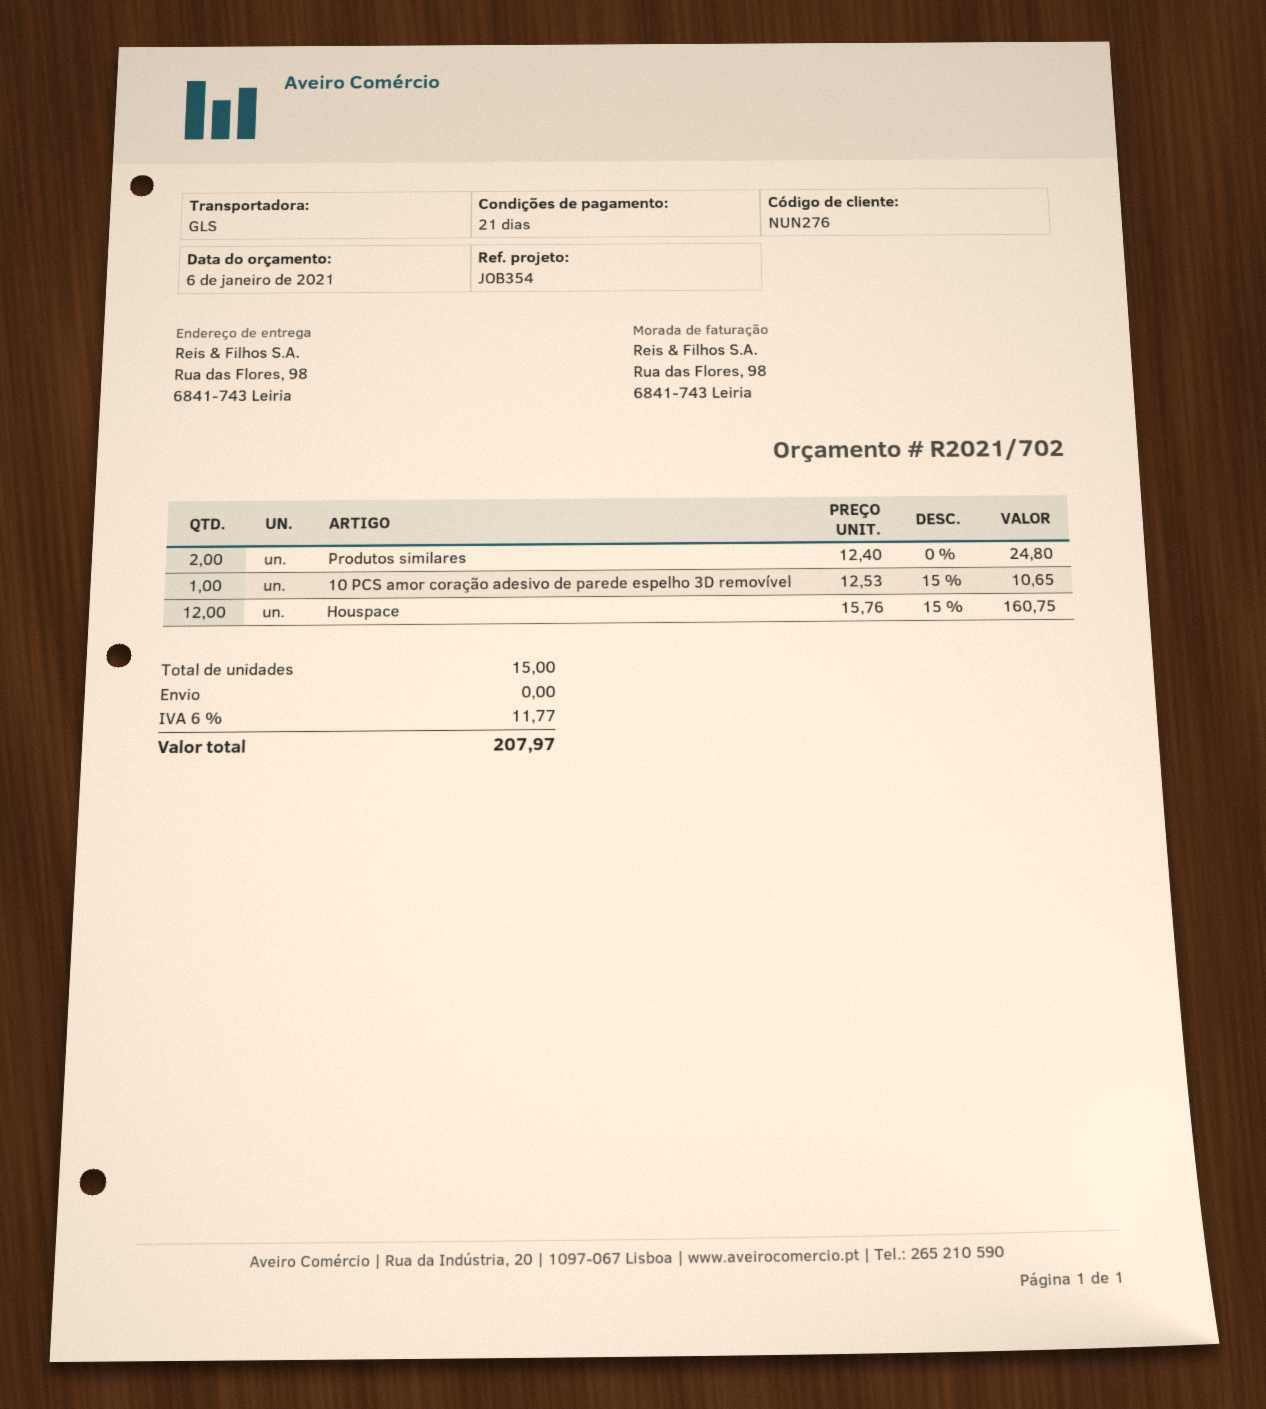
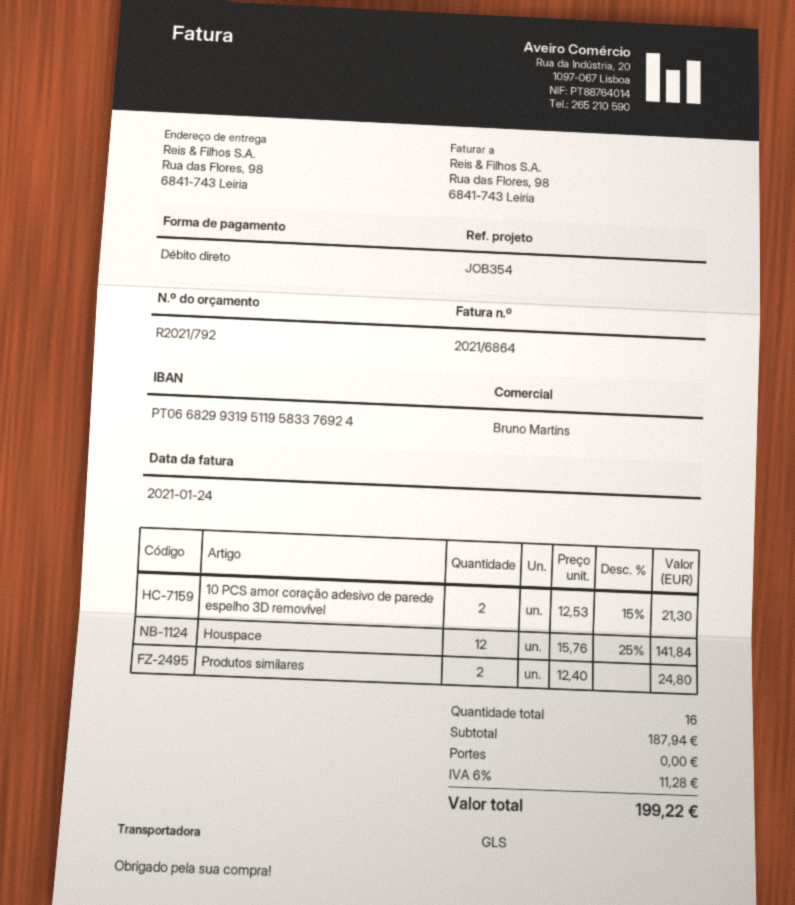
quote number: R2021/702 -> R2021/792
10 PCS amor coração adesivo de parede espelho 3D removível: 1 x 12.53 - 15% = 10.65 -> 2 x 12.53 - 15% = 21.30
Houspace: 12 x 15.76 - 15% = 160.75 -> 12 x 15.76 - 25% = 141.84
total quantity: 15 -> 16
tax: 6% = 11.77 -> 6% = 11.28
total: 207.97 -> 199.22

